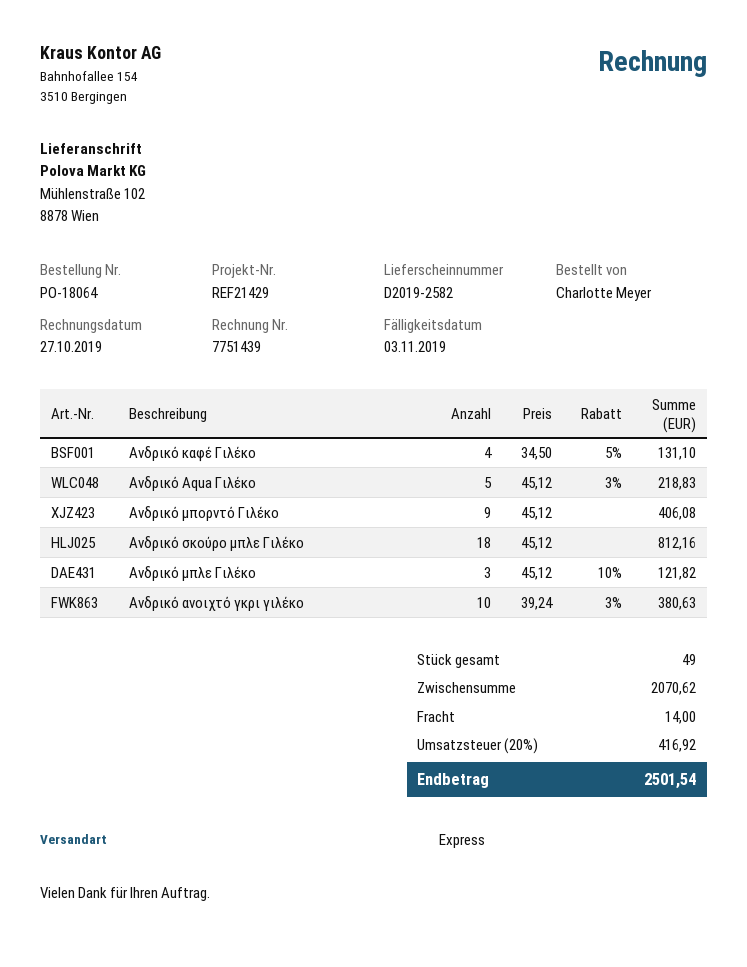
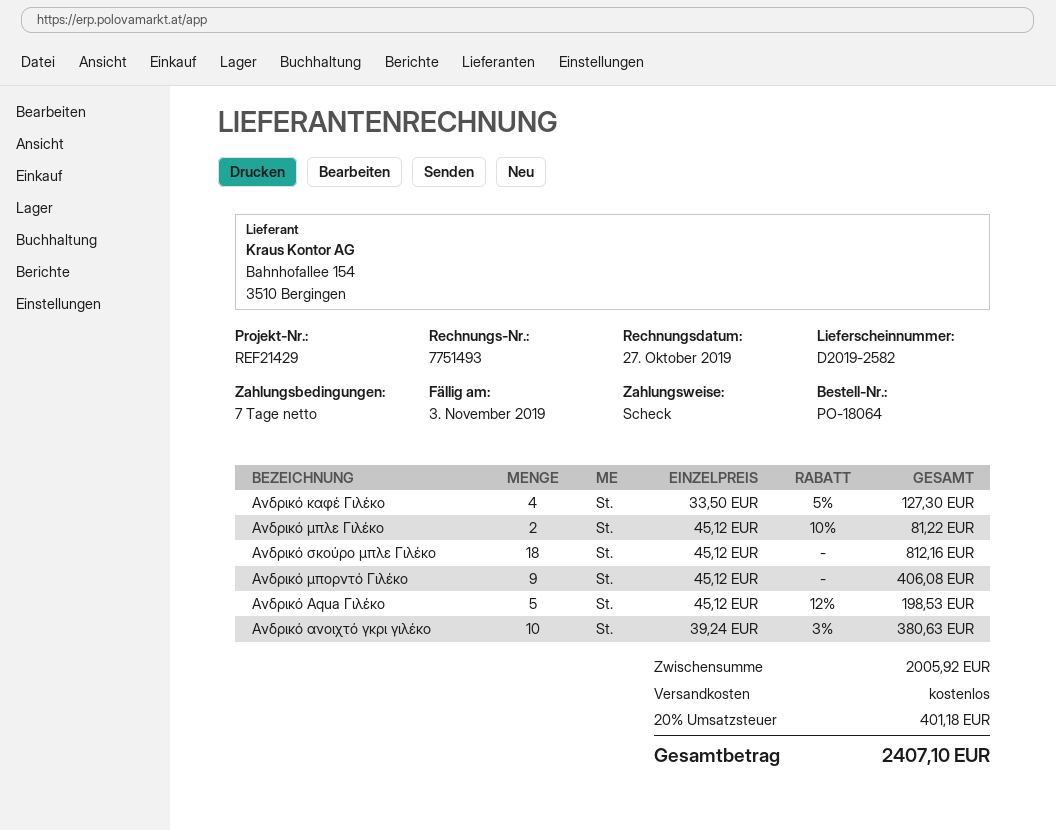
invoice number: 7751439 -> 7751493
Ανδρικό καφέ Γιλέκο: 4 x 34.50 - 5% = 131.10 -> 4 x 33.50 - 5% = 127.30
Ανδρικό Aqua Γιλέκο: 5 x 45.12 - 3% = 218.83 -> 5 x 45.12 - 12% = 198.53
Ανδρικό μπλε Γιλέκο: 3 x 45.12 - 10% = 121.82 -> 2 x 45.12 - 10% = 81.22
subtotal: 2070.62 -> 2005.92
shipping: 14.00 -> 0.00
tax: 20% = 416.92 -> 20% = 401.18
total: 2501.54 -> 2407.10

